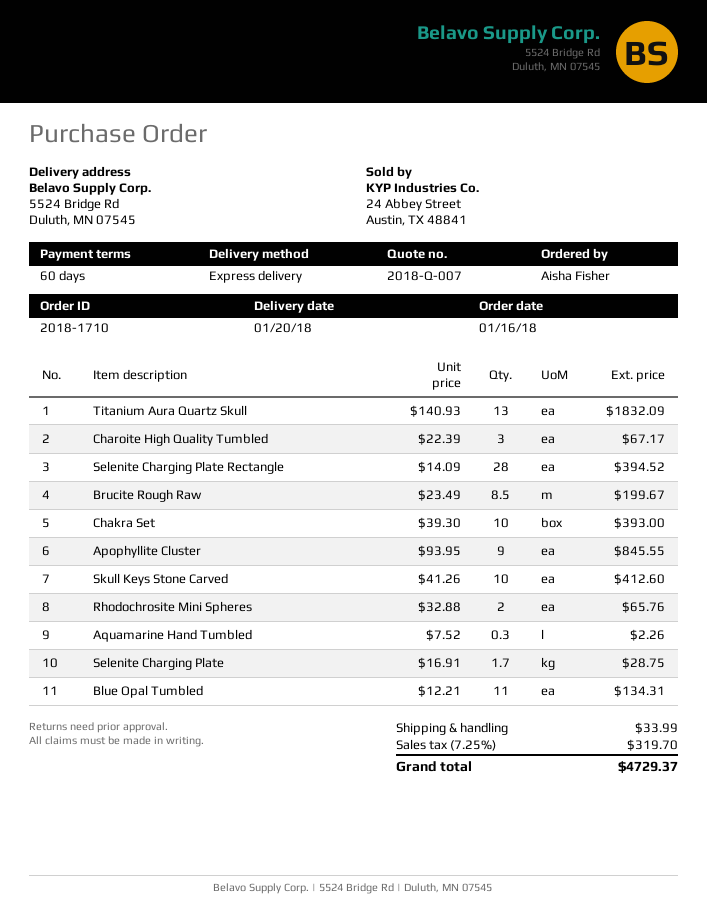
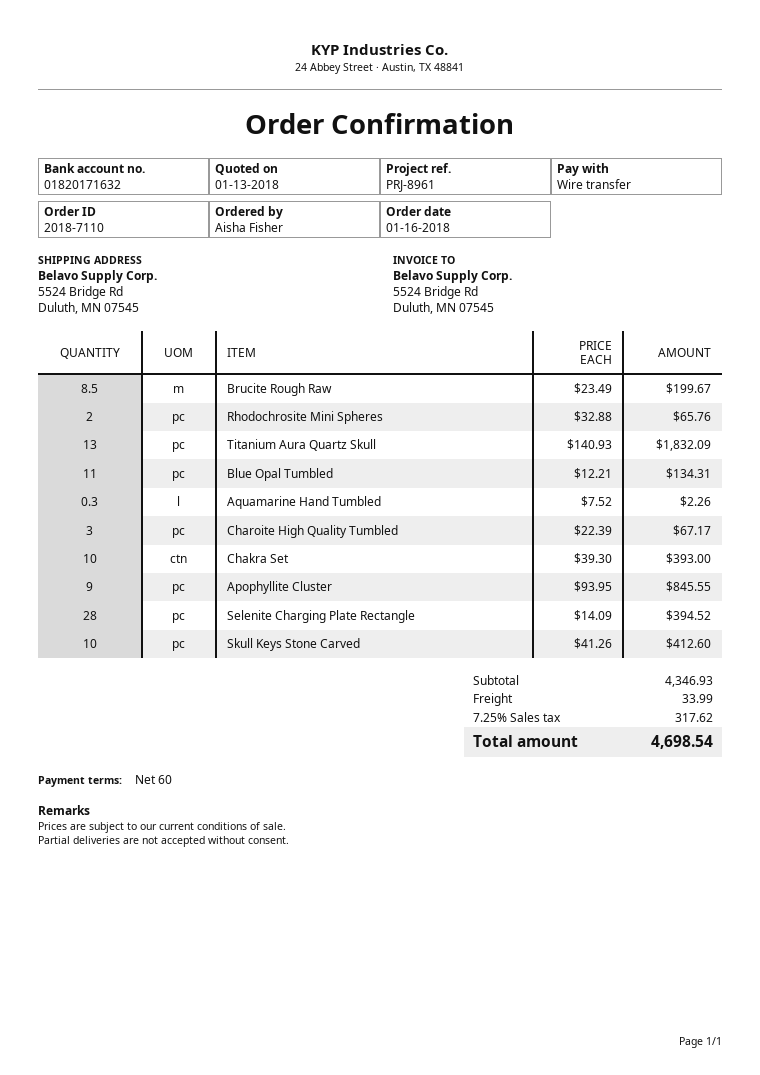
order number: 2018-1710 -> 2018-7110
Selenite Charging Plate: 1.7 x 16.91 = 28.75 -> none
tax: 7.25% = 319.70 -> 7.25% = 317.62
total: 4729.37 -> 4698.54

